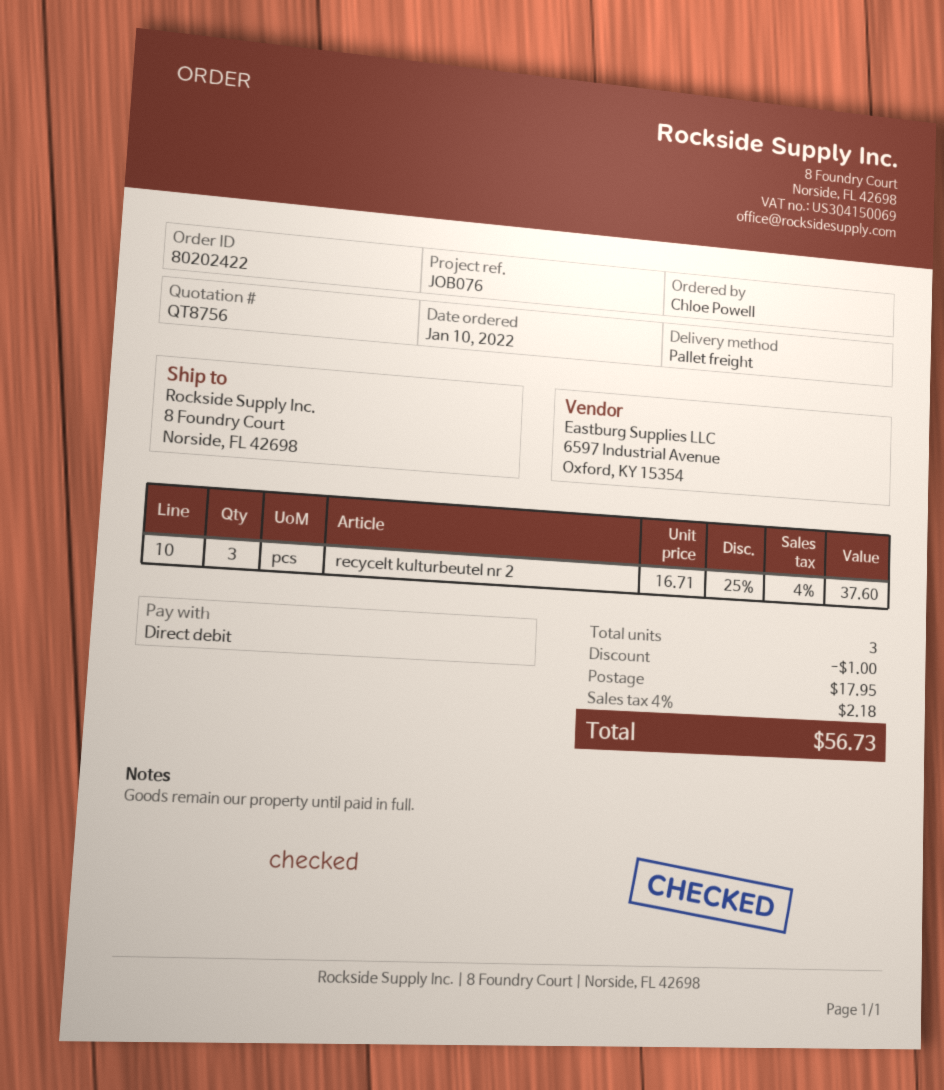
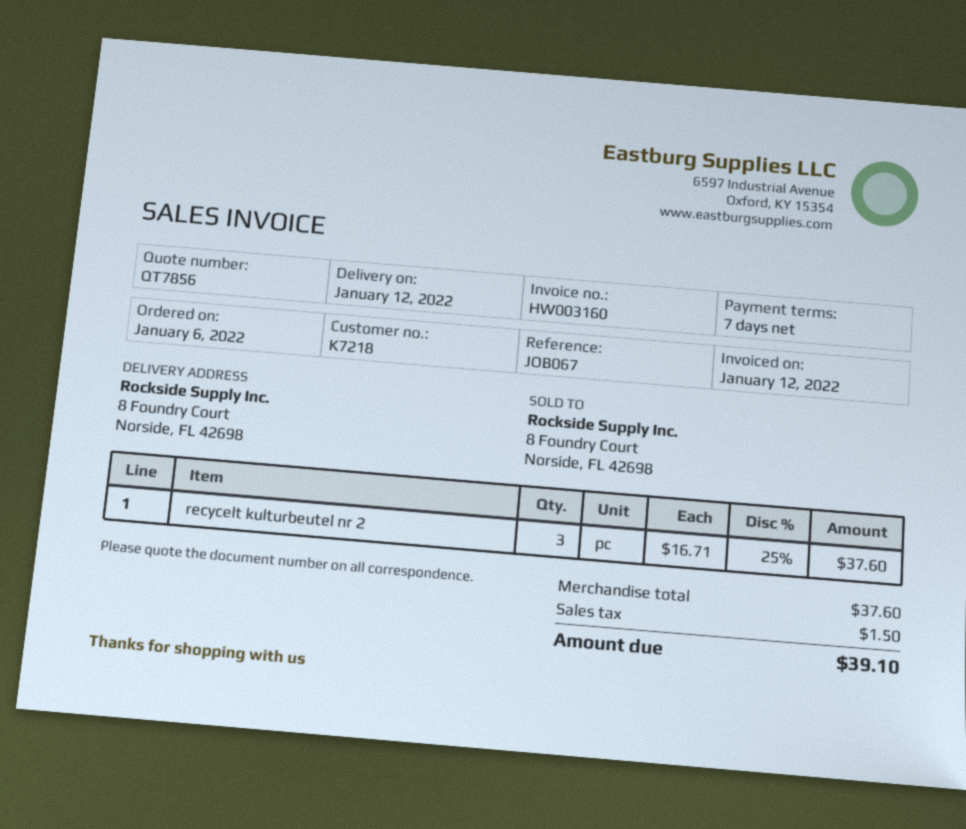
quote number: QT8756 -> QT7856
order date: 2022-01-10 -> 2022-01-06
reference: JOB076 -> JOB067
discount: 1.00 -> none
shipping: 17.95 -> none
tax: 2.18 -> 1.50
total: 56.73 -> 39.10

